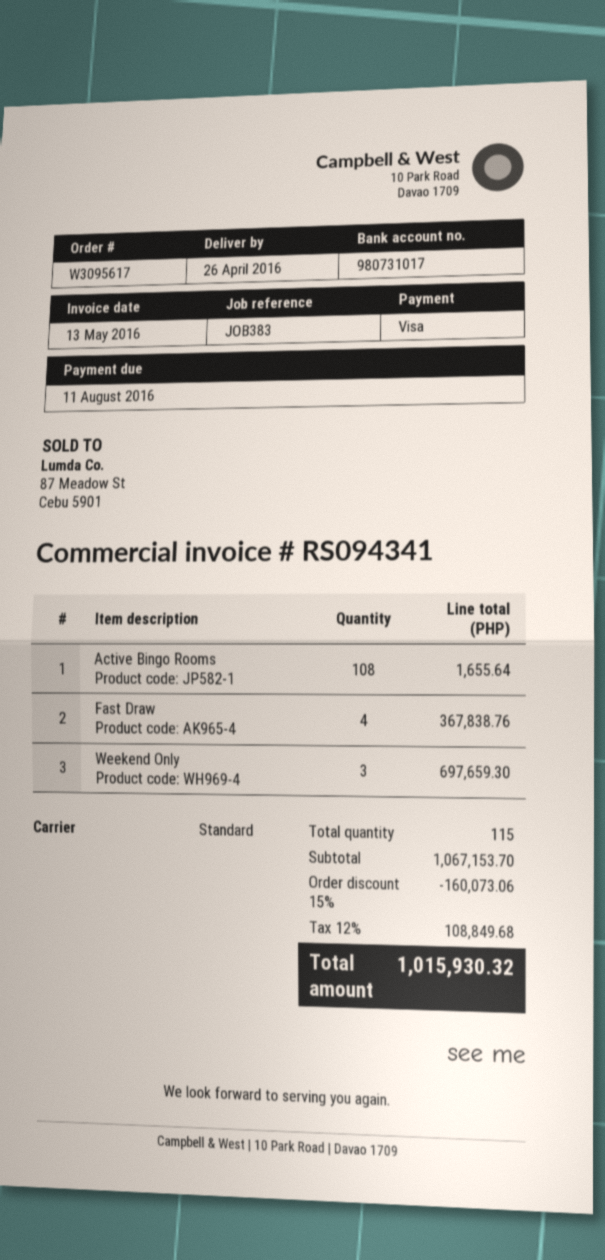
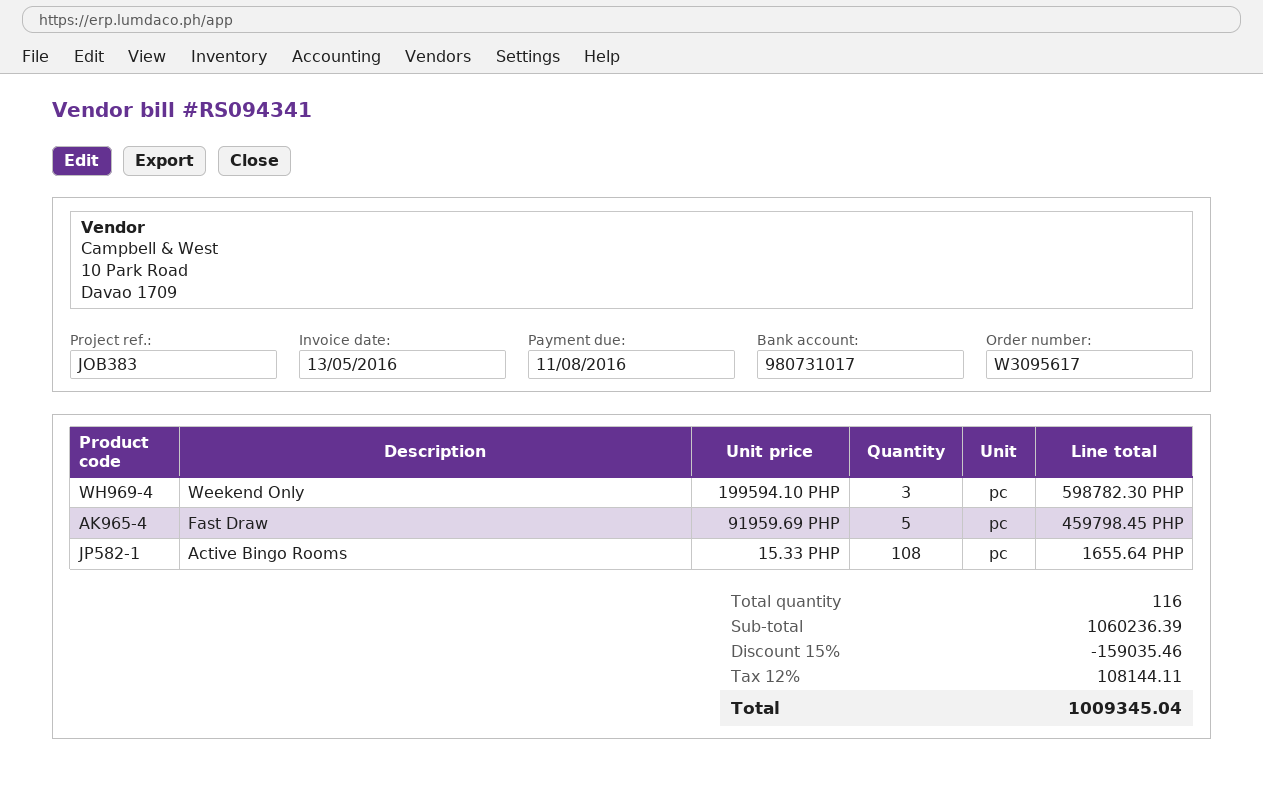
Fast Draw: 4 for 367838.76 -> 5 for 459798.45
Weekend Only: 3 for 697659.30 -> 3 for 598782.30
total quantity: 115 -> 116
subtotal: 1067153.70 -> 1060236.39
discount: 15% = 160073.06 -> 15% = 159035.46
tax: 12% = 108849.68 -> 12% = 108144.11
total: 1015930.32 -> 1009345.04

